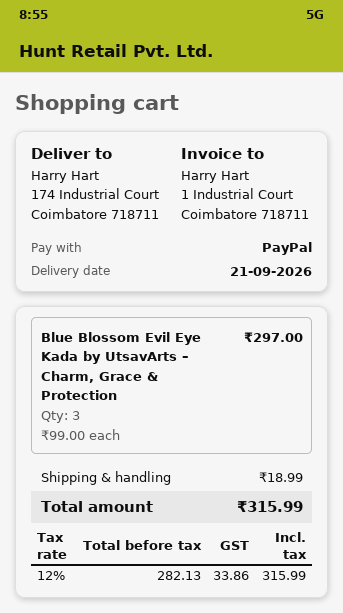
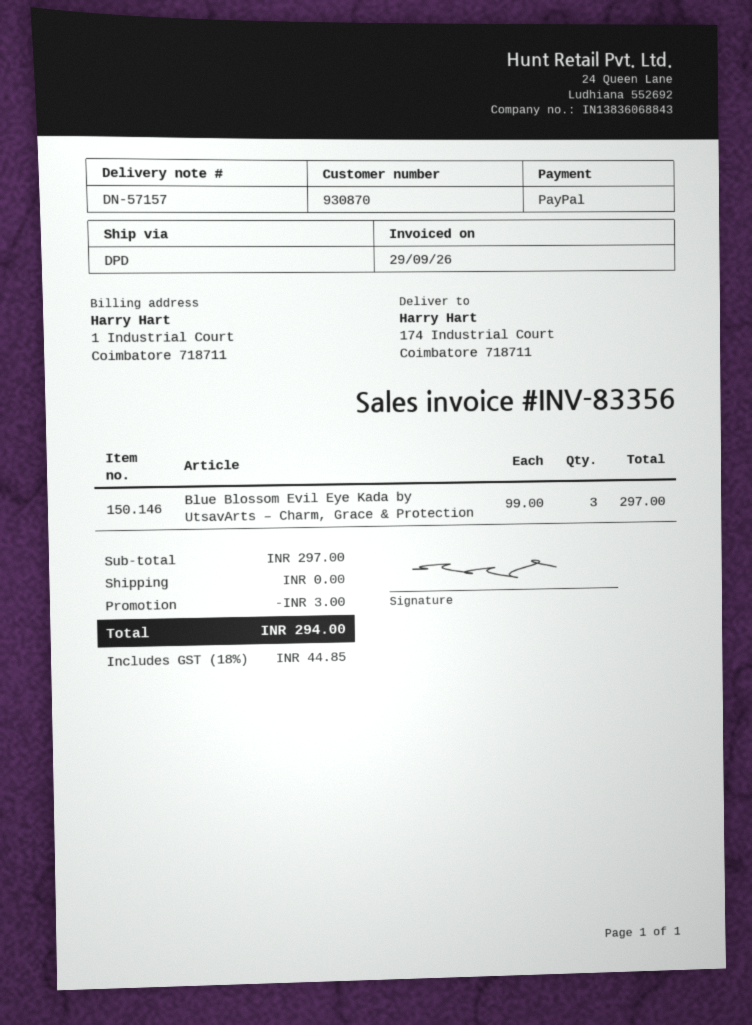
discount: none -> 3.00
shipping: 18.99 -> 0.00
tax: 12% = 33.86 -> 18% = 44.85
total: 315.99 -> 294.00

